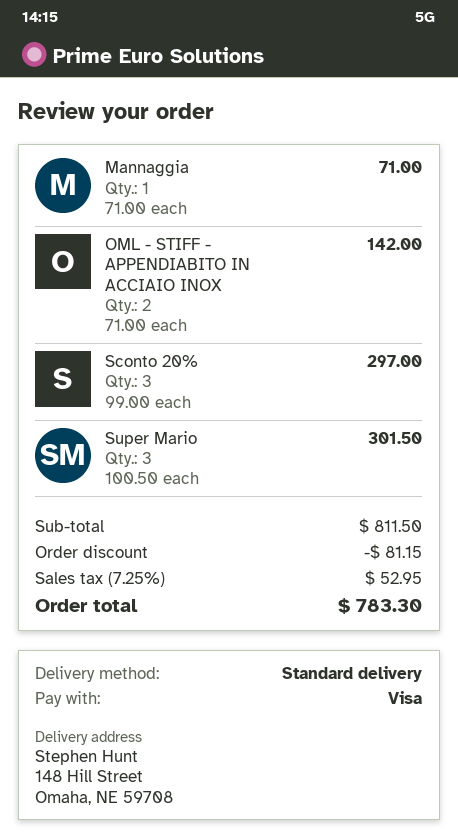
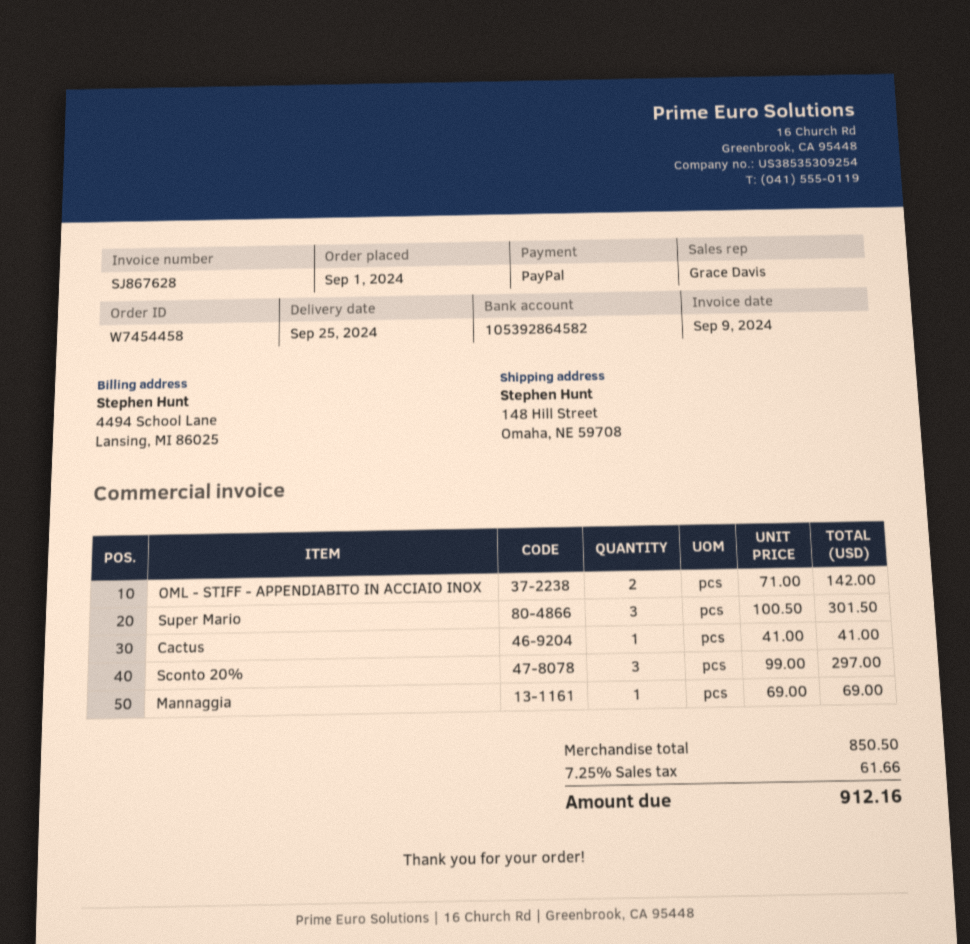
payment method: Visa -> PayPal
Mannaggia: 1 x 71.00 = 71.00 -> 1 x 69.00 = 69.00
Cactus: none -> 1 x 41.00 = 41.00
subtotal: 811.50 -> 850.50
discount: 81.15 -> none
tax: 7.25% = 52.95 -> 7.25% = 61.66
total: 783.30 -> 912.16

